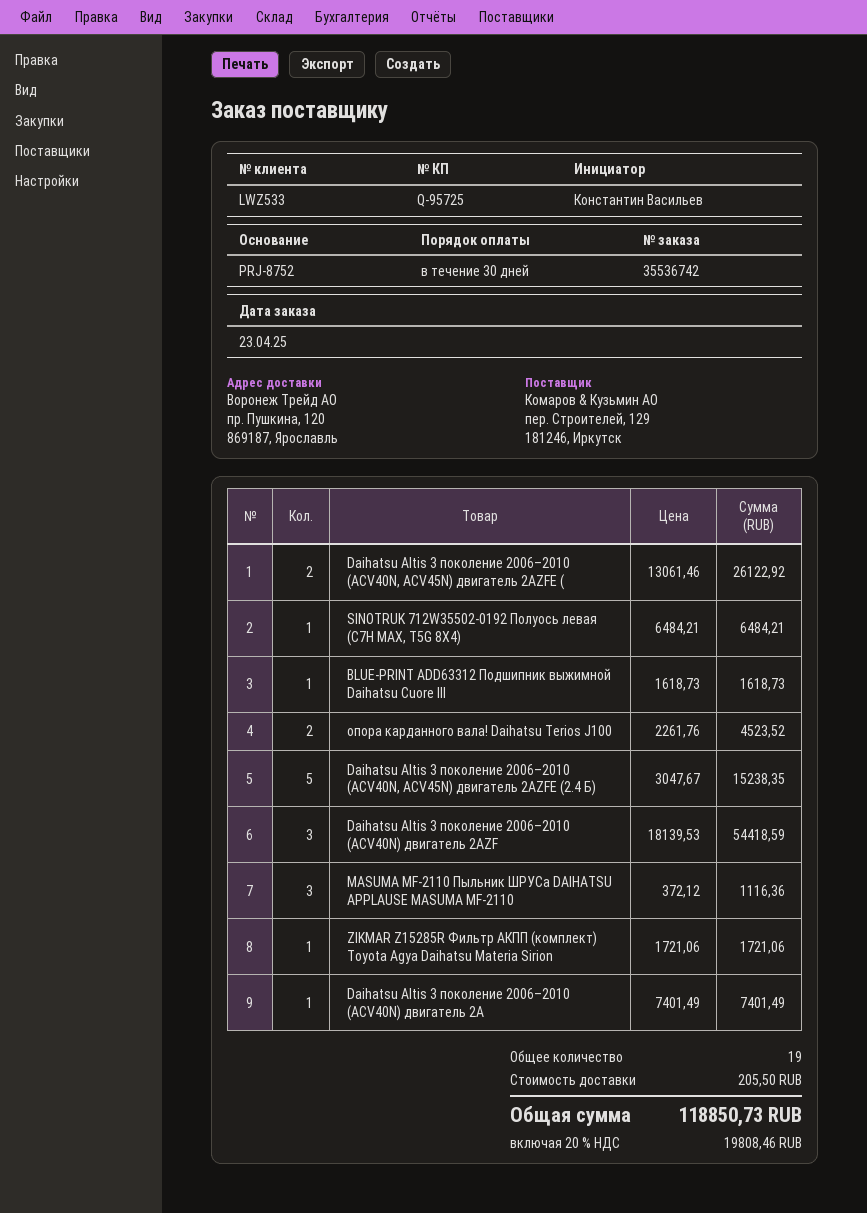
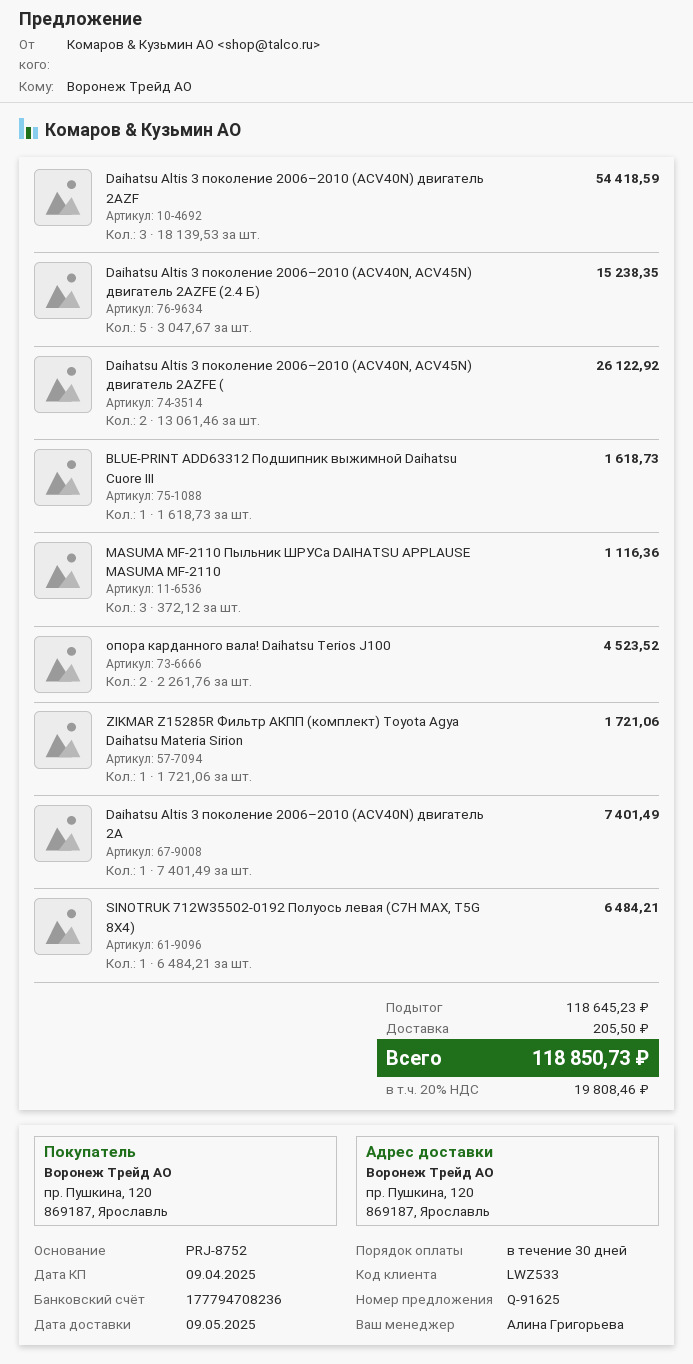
quote number: Q-95725 -> Q-91625

